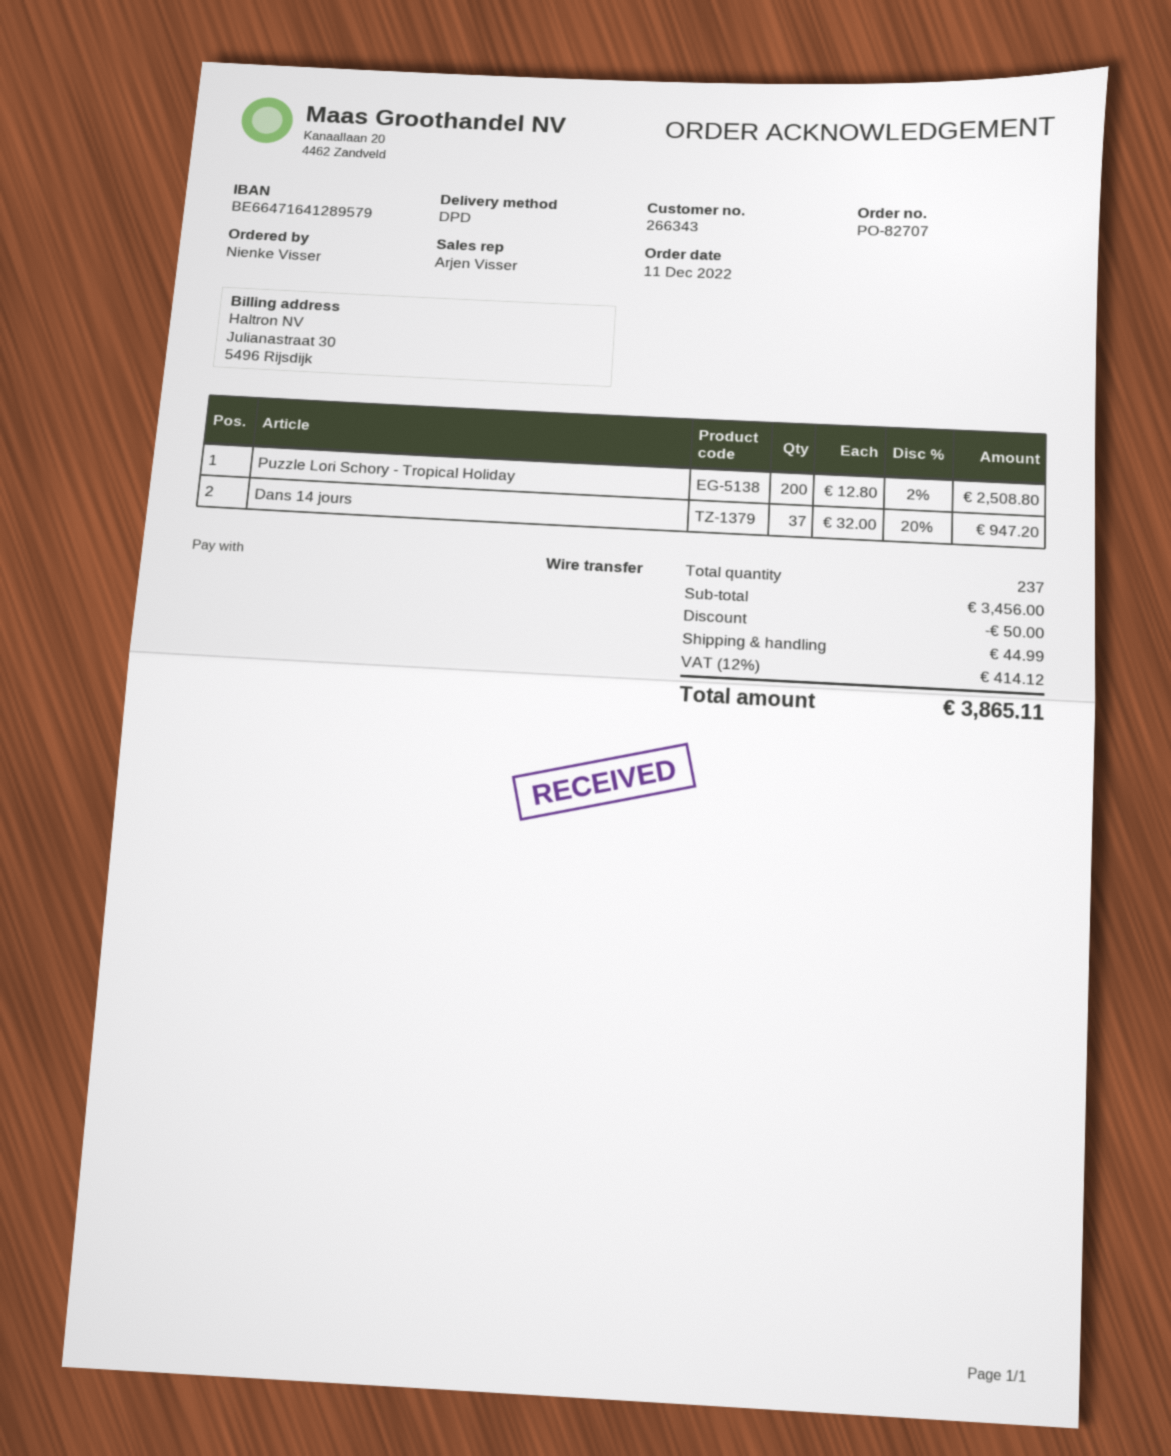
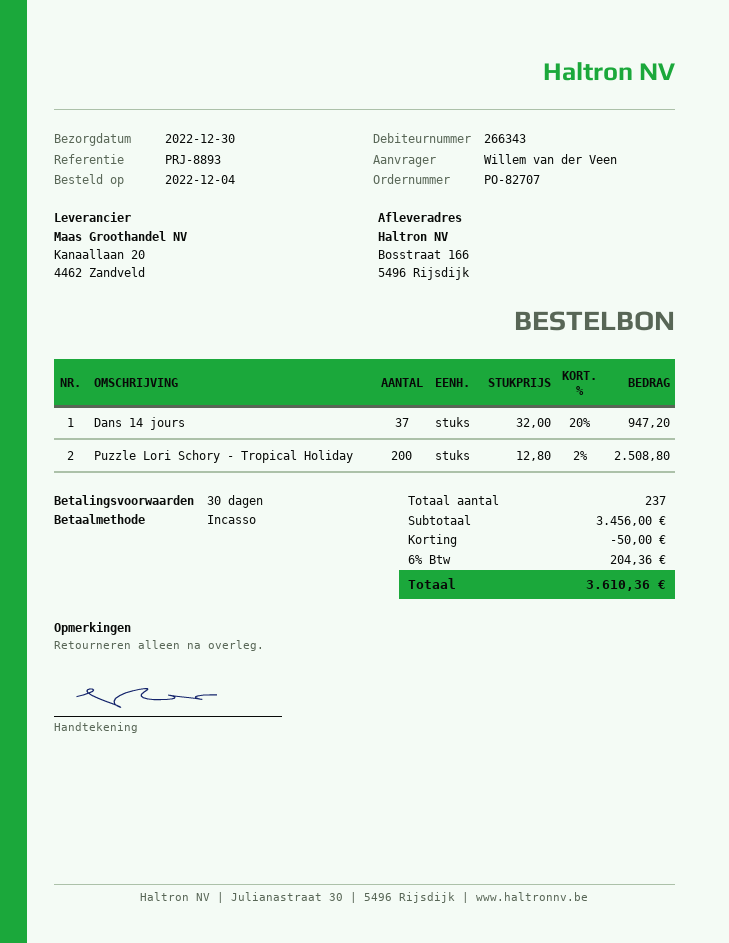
order date: 2022-12-11 -> 2022-12-04
ordered by: Nienke Visser -> Willem van der Veen
payment method: bank transfer -> direct debit
shipping: 44.99 -> none
tax: 12% = 414.12 -> 6% = 204.36
total: 3865.11 -> 3610.36

